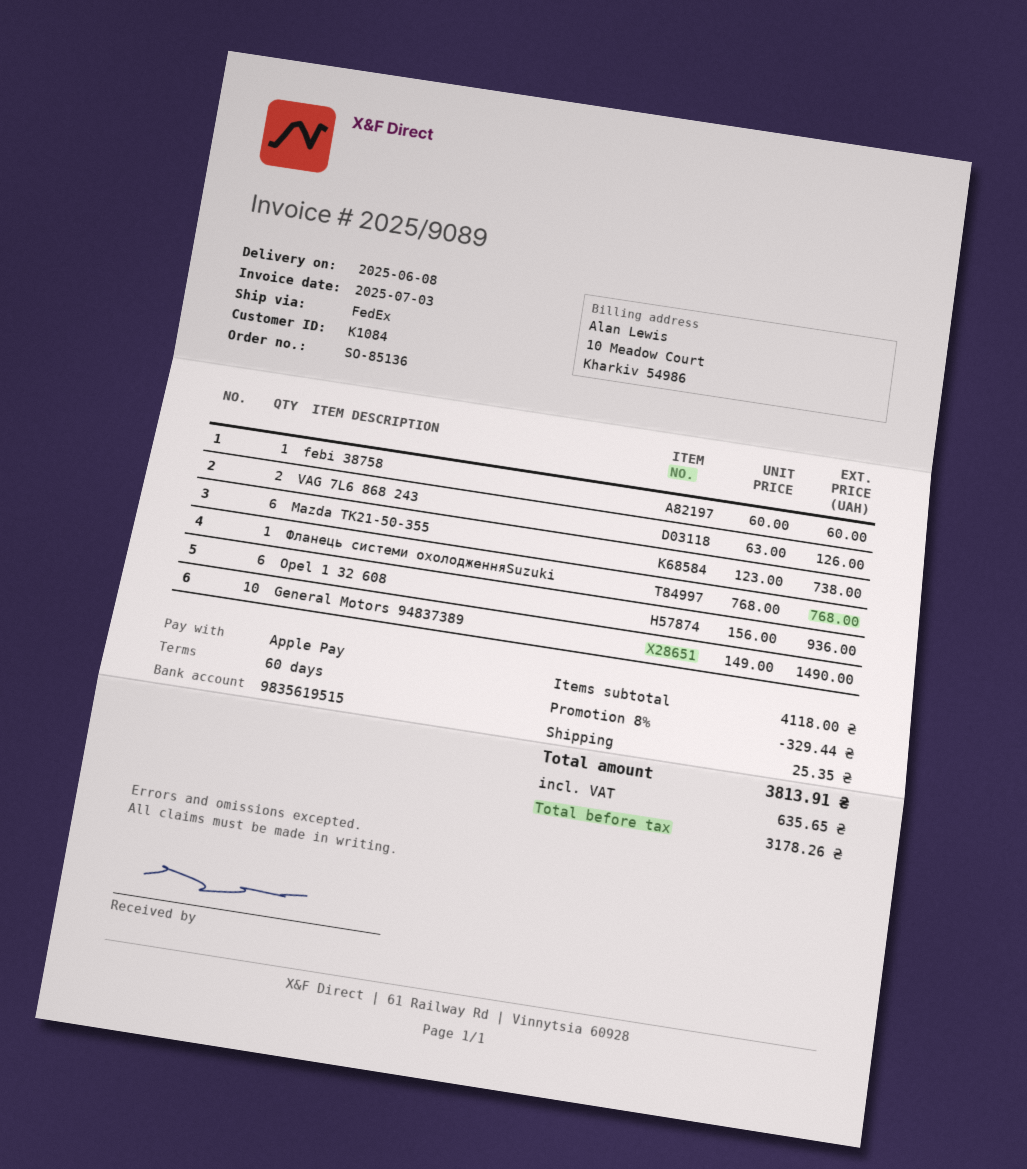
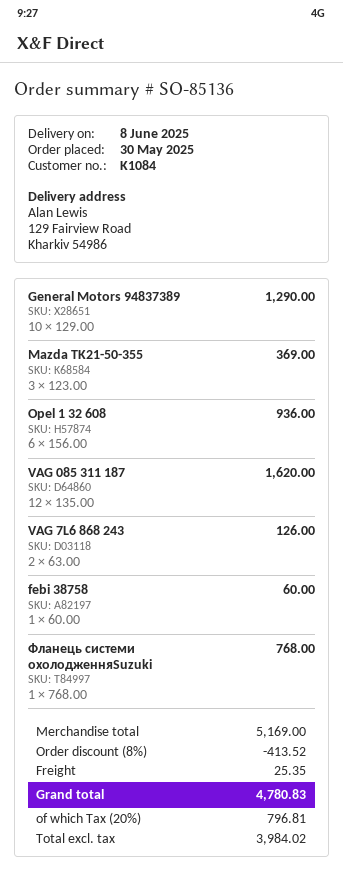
Mazda TK21-50-355: 6 x 123.00 = 738.00 -> 3 x 123.00 = 369.00
General Motors 94837389: 10 x 149.00 = 1490.00 -> 10 x 129.00 = 1290.00
VAG 085 311 187: none -> 12 x 135.00 = 1620.00
subtotal: 4118.00 -> 5169.00
discount: 8% = 329.44 -> 8% = 413.52
net: 3178.26 -> 3984.02
tax: 635.65 -> 796.81
total: 3813.91 -> 4780.83

